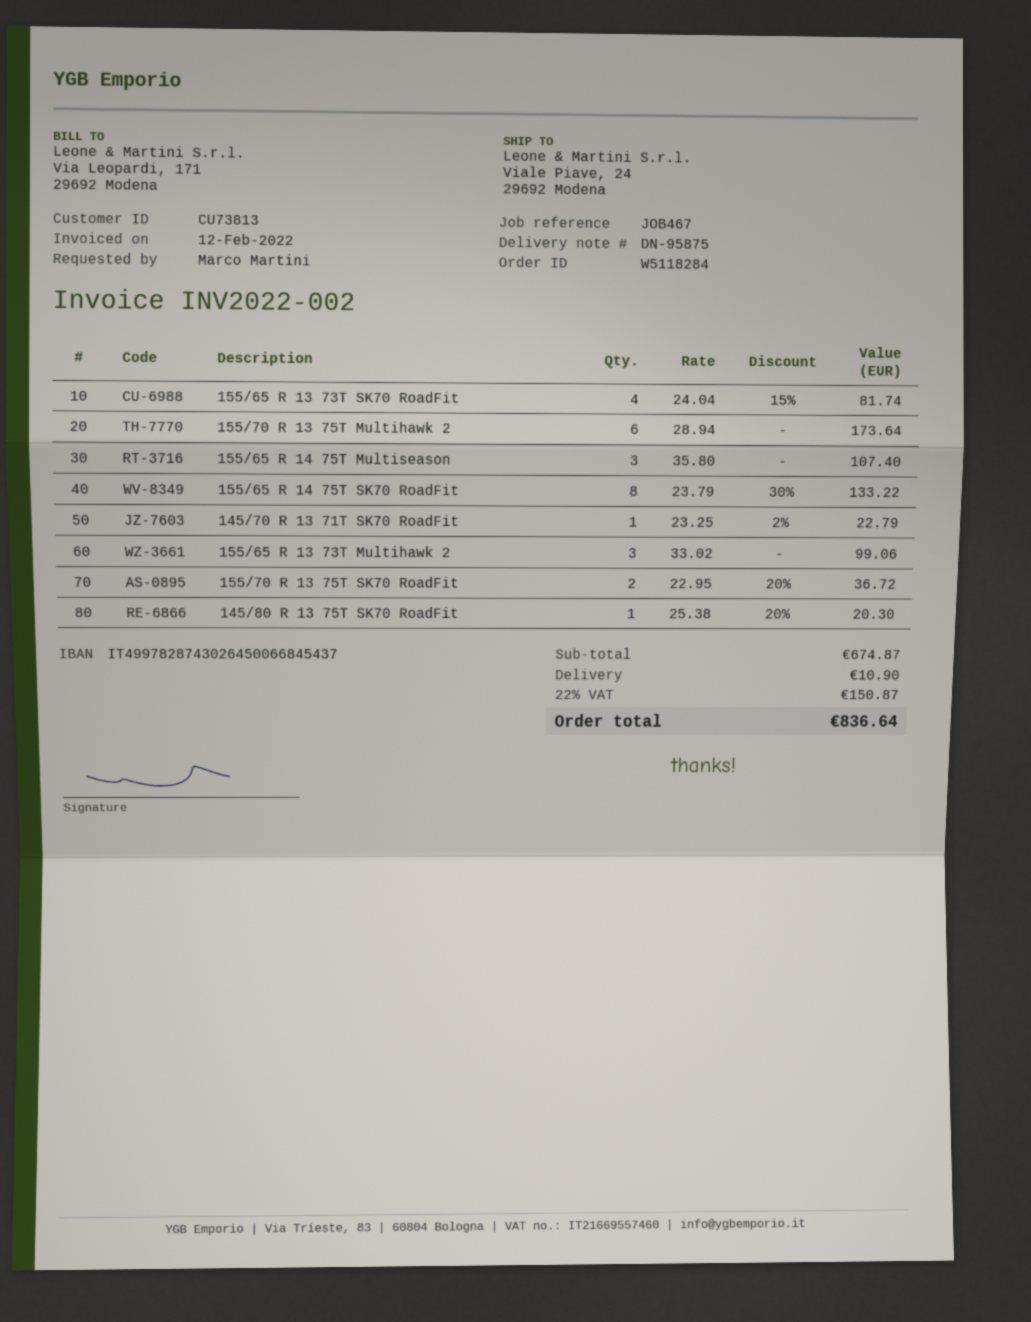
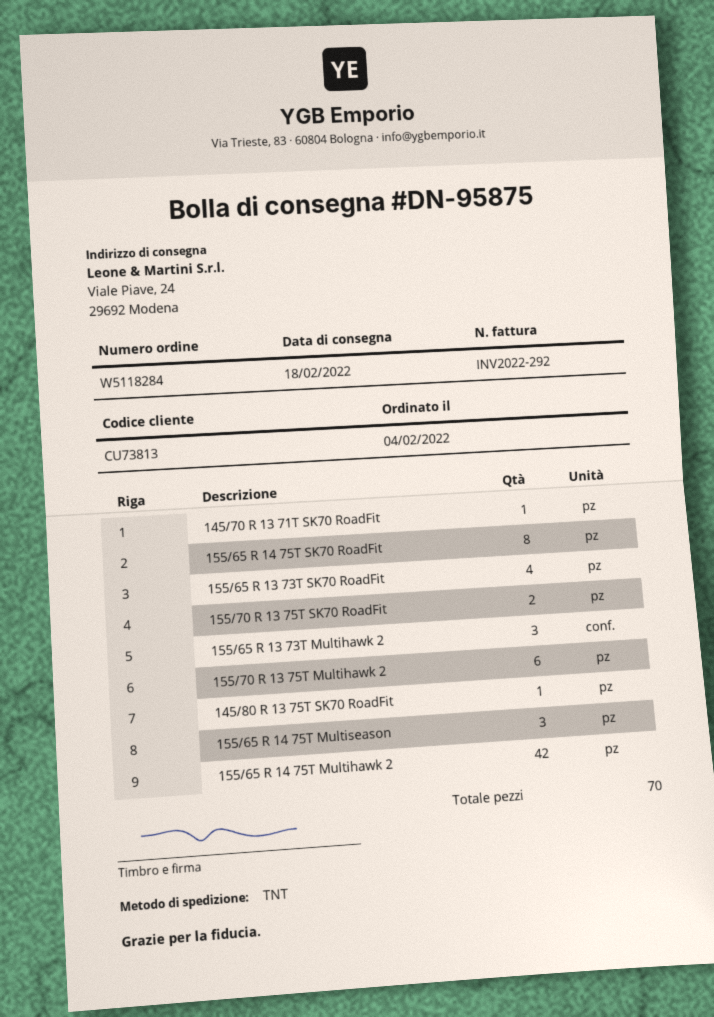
invoice number: INV2022-002 -> INV2022-292
155/65 R 14 75T Multihawk 2: none -> 42

